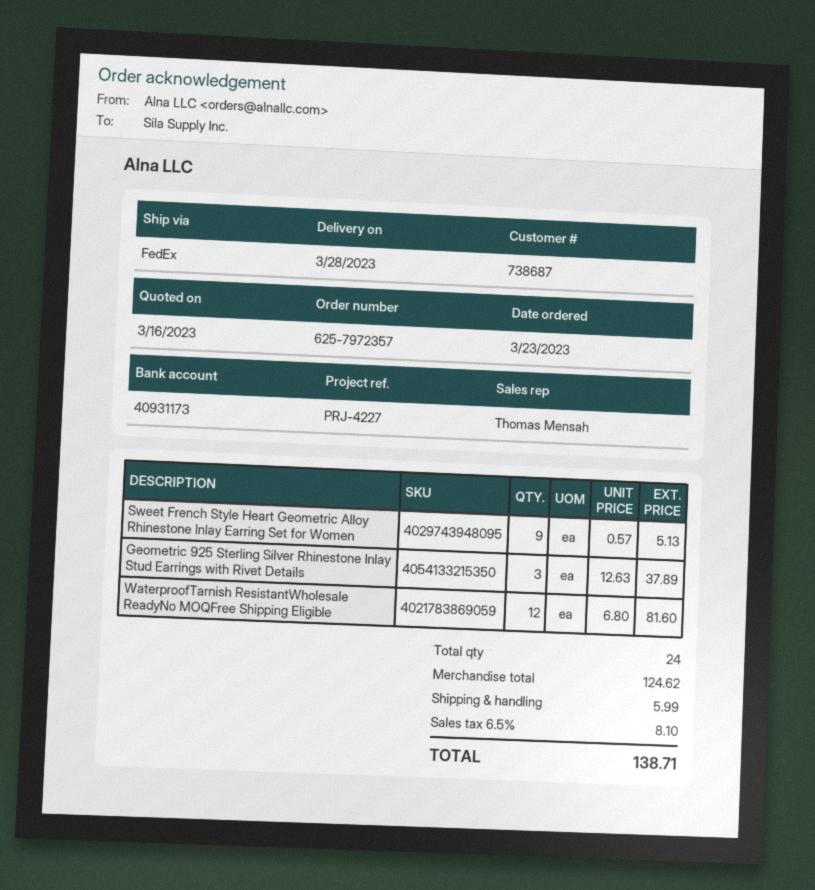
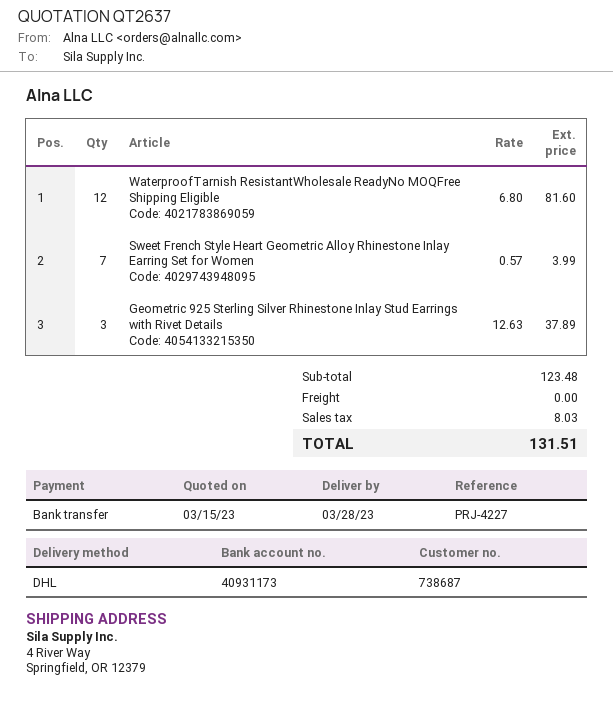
quote date: 2023-03-16 -> 2023-03-15
shipping method: FedEx -> DHL
Sweet French Style Heart Geometric Alloy Rhinestone Inlay Earring Set for Women: 9 x 0.57 = 5.13 -> 7 x 0.57 = 3.99
subtotal: 124.62 -> 123.48
shipping: 5.99 -> 0.00
tax: 8.10 -> 8.03
total: 138.71 -> 131.51

